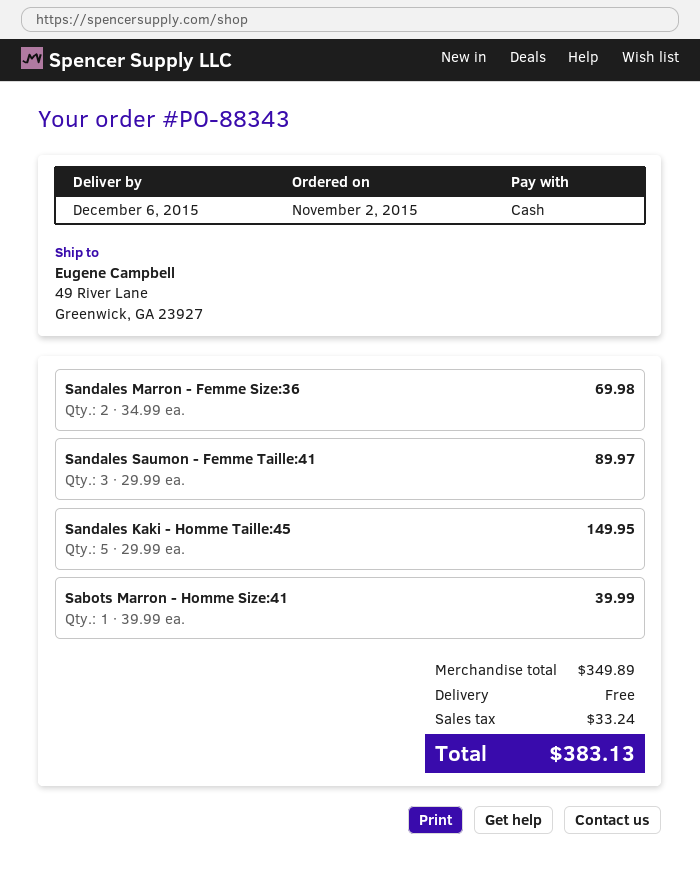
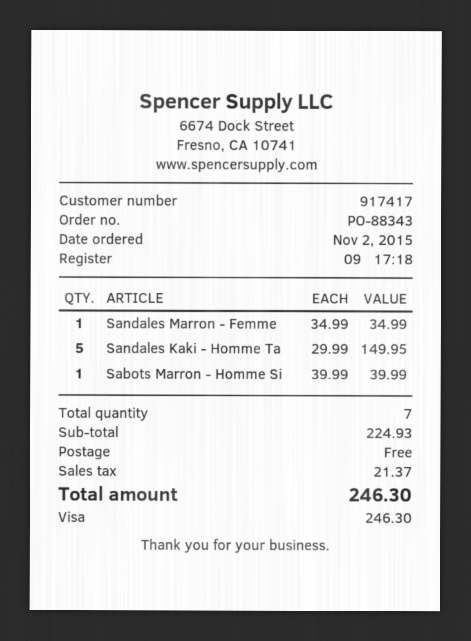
payment method: cash -> Visa
Sandales Marron - Femme Size:36: 2 x 34.99 = 69.98 -> 1 x 34.99 = 34.99
Sandales Saumon - Femme Taille:41: 3 x 29.99 = 89.97 -> none
subtotal: 349.89 -> 224.93
tax: 33.24 -> 21.37
total: 383.13 -> 246.30

